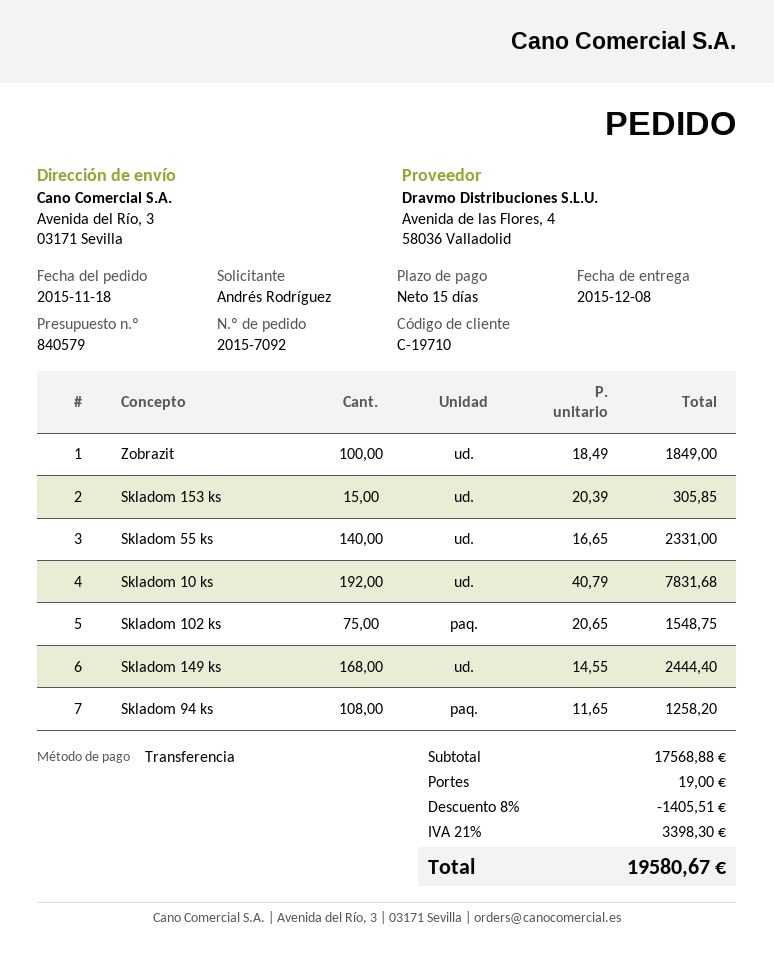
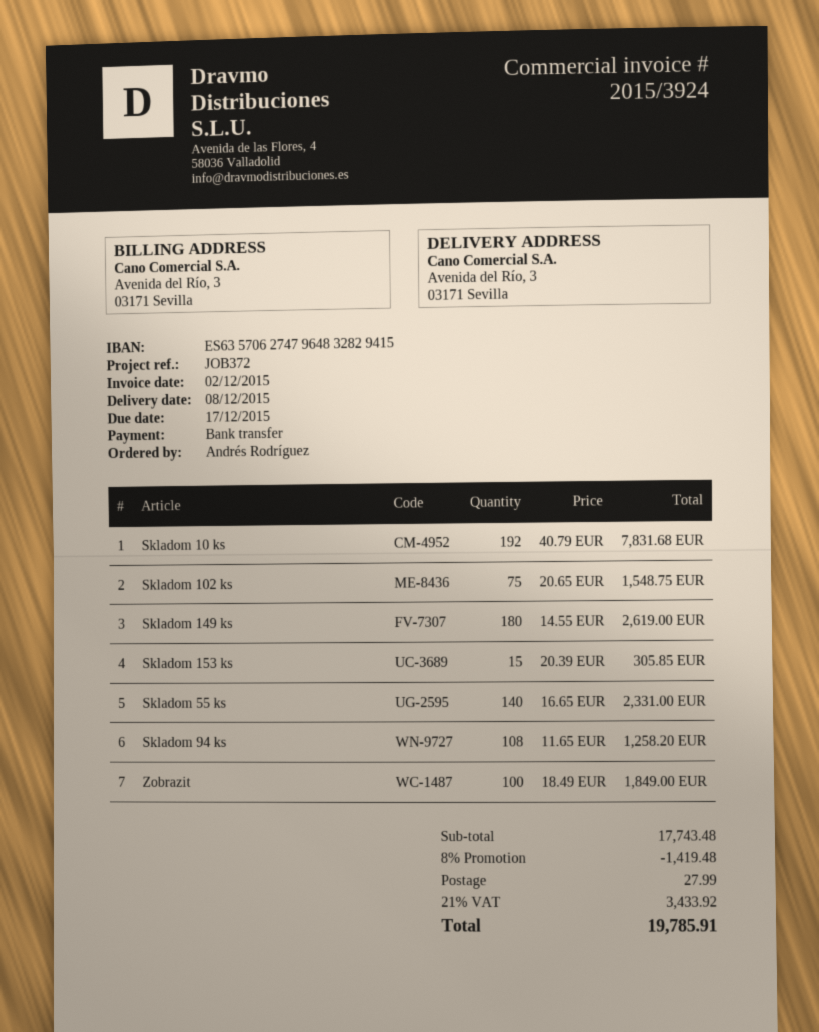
Skladom 149 ks: 168 x 14.55 = 2444.40 -> 180 x 14.55 = 2619.00
subtotal: 17568.88 -> 17743.48
discount: 8% = 1405.51 -> 8% = 1419.48
shipping: 19.00 -> 27.99
tax: 21% = 3398.30 -> 21% = 3433.92
total: 19580.67 -> 19785.91

